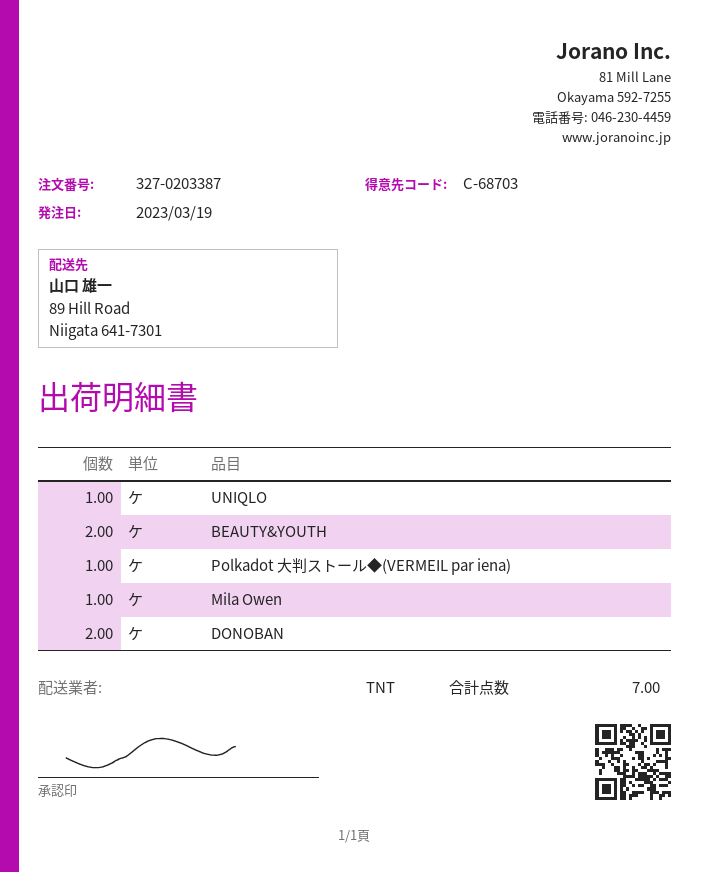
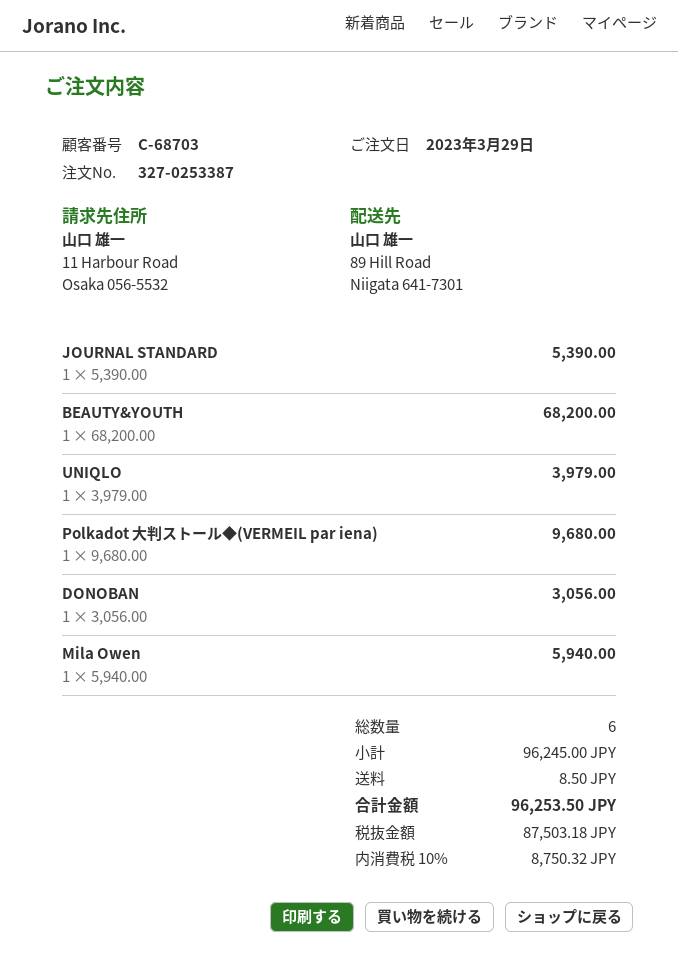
order number: 327-0203387 -> 327-0253387
order date: 2023-03-19 -> 2023-03-29
BEAUTY&YOUTH: 2 -> 1
DONOBAN: 2 -> 1
JOURNAL STANDARD: none -> 1
total quantity: 7 -> 6

